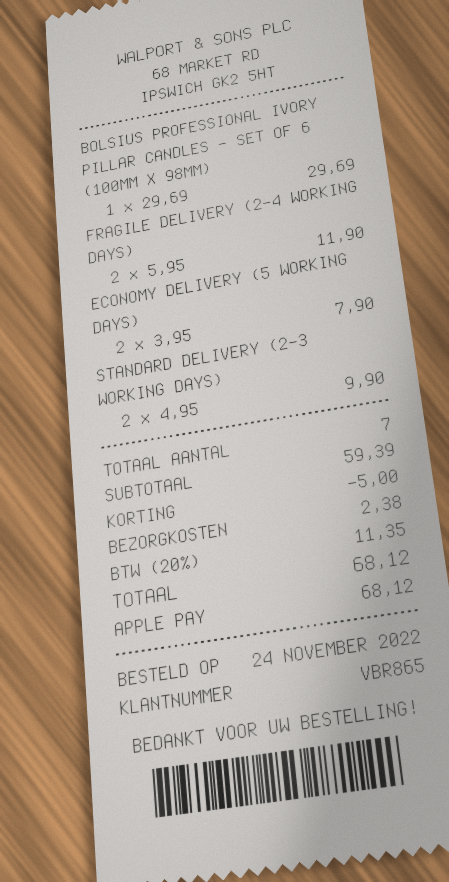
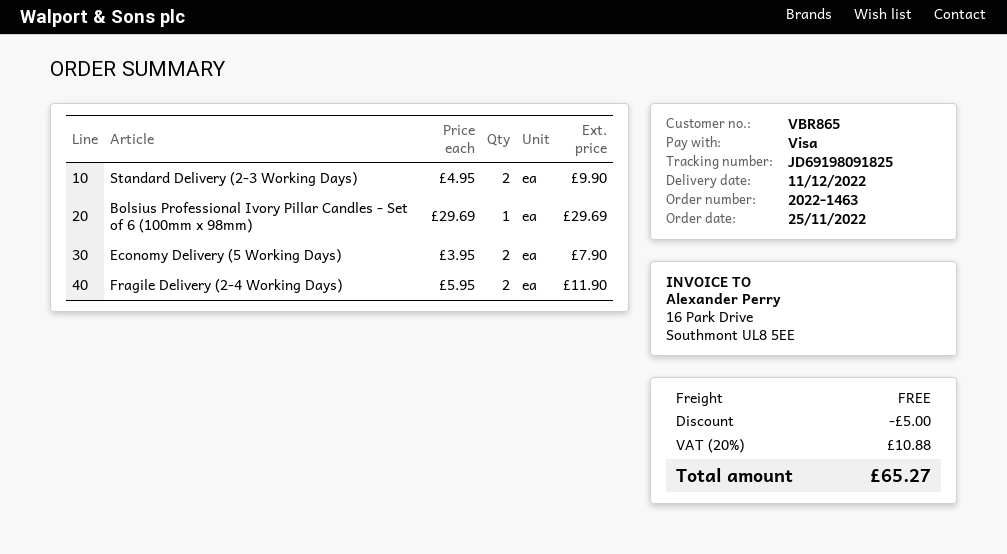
order date: 2022-11-24 -> 2022-11-25
payment method: Apple Pay -> Visa
shipping: 2.38 -> 0.00
tax: 20% = 11.35 -> 20% = 10.88
total: 68.12 -> 65.27

